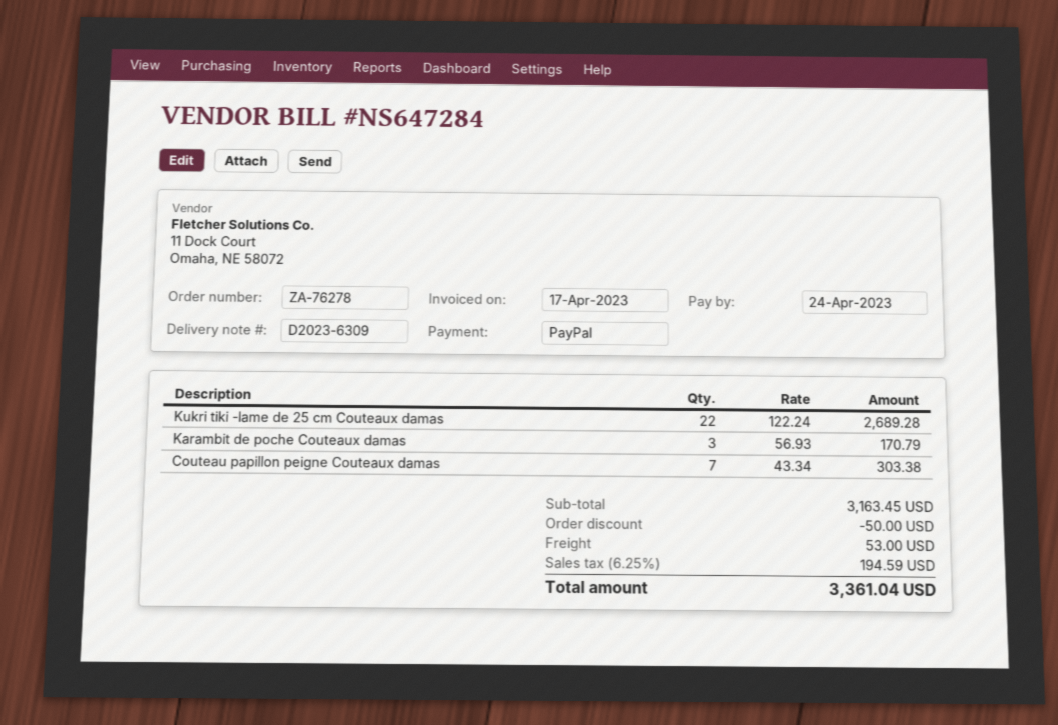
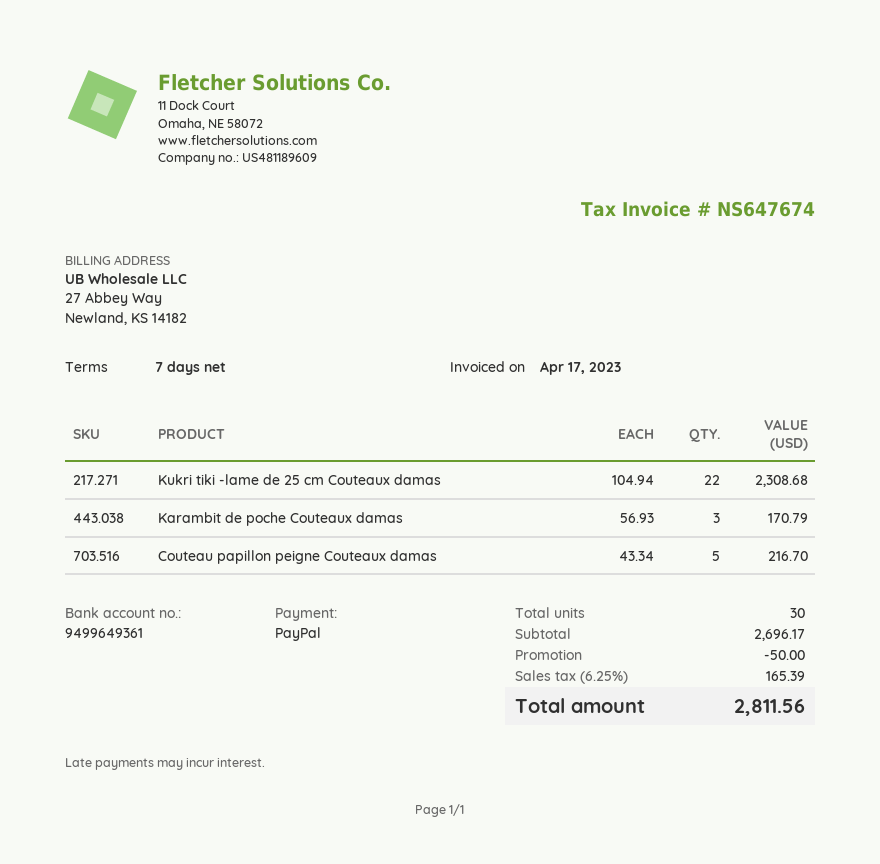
invoice number: NS647284 -> NS647674
Kukri tiki -lame de 25 cm Couteaux damas: 22 x 122.24 = 2689.28 -> 22 x 104.94 = 2308.68
Couteau papillon peigne Couteaux damas: 7 x 43.34 = 303.38 -> 5 x 43.34 = 216.70
subtotal: 3163.45 -> 2696.17
shipping: 53.00 -> none
tax: 6.25% = 194.59 -> 6.25% = 165.39
total: 3361.04 -> 2811.56

